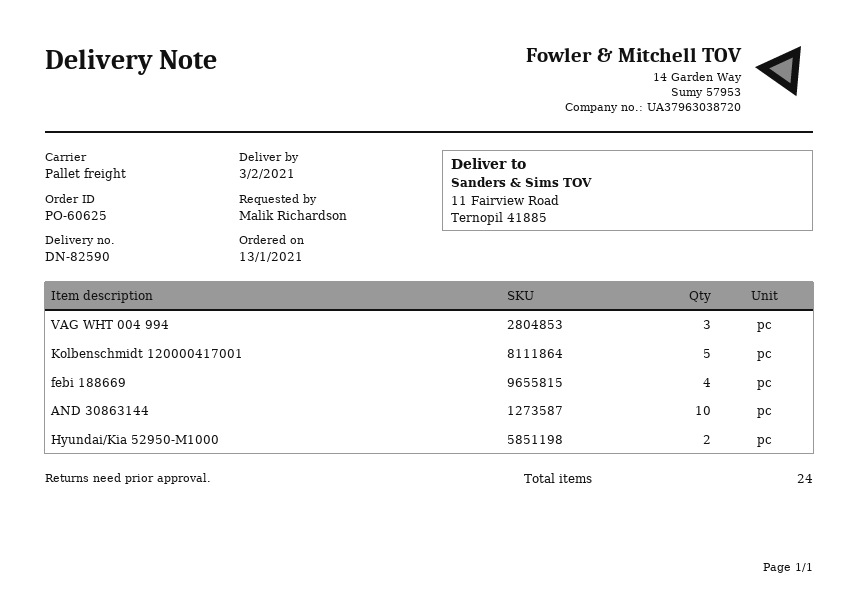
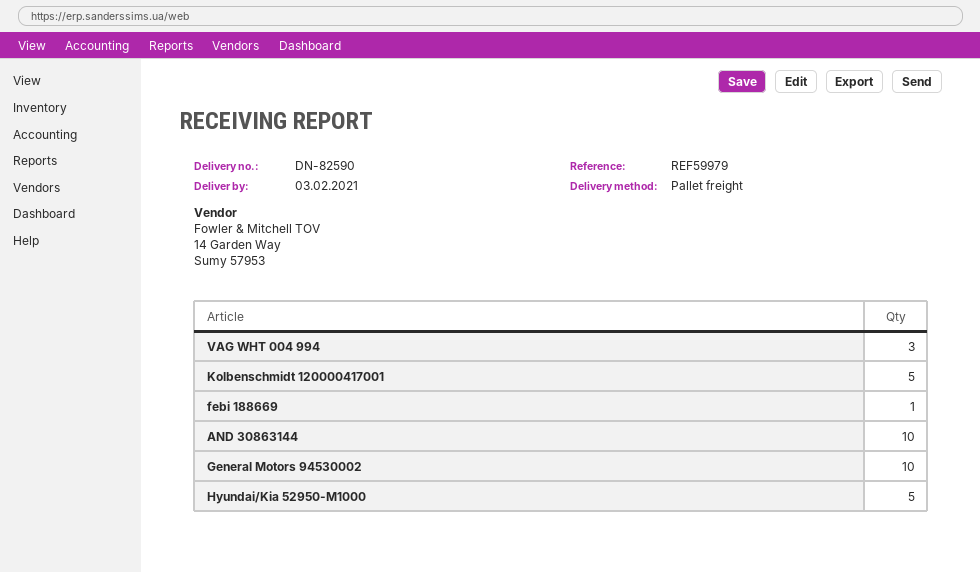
febi 188669: 4 -> 1
Hyundai/Kia 52950-M1000: 2 -> 5
General Motors 94530002: none -> 10

